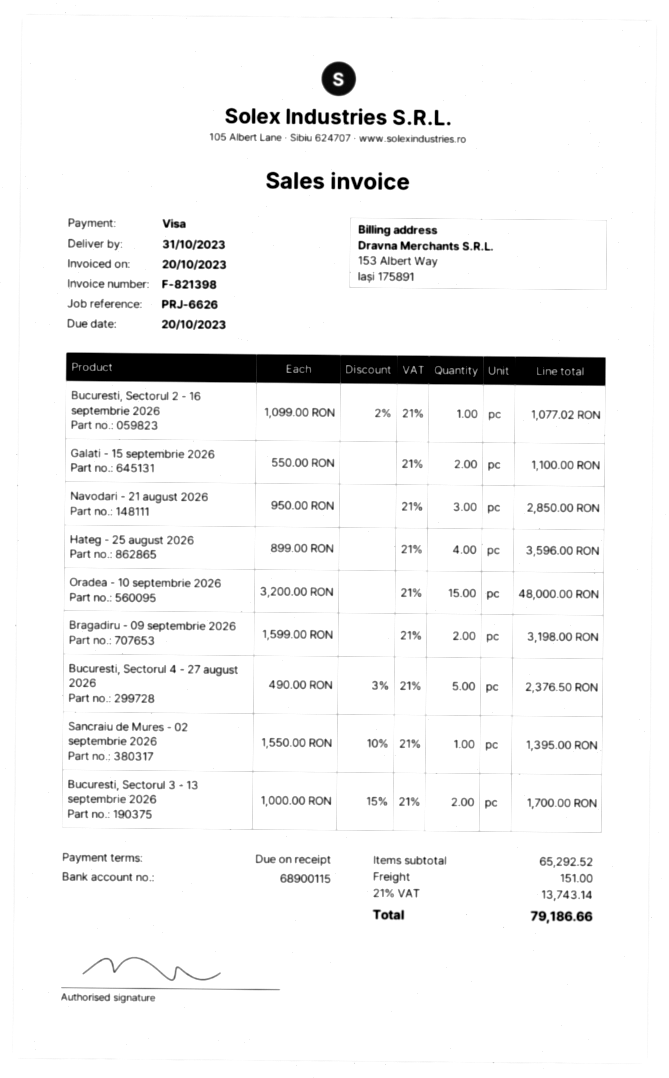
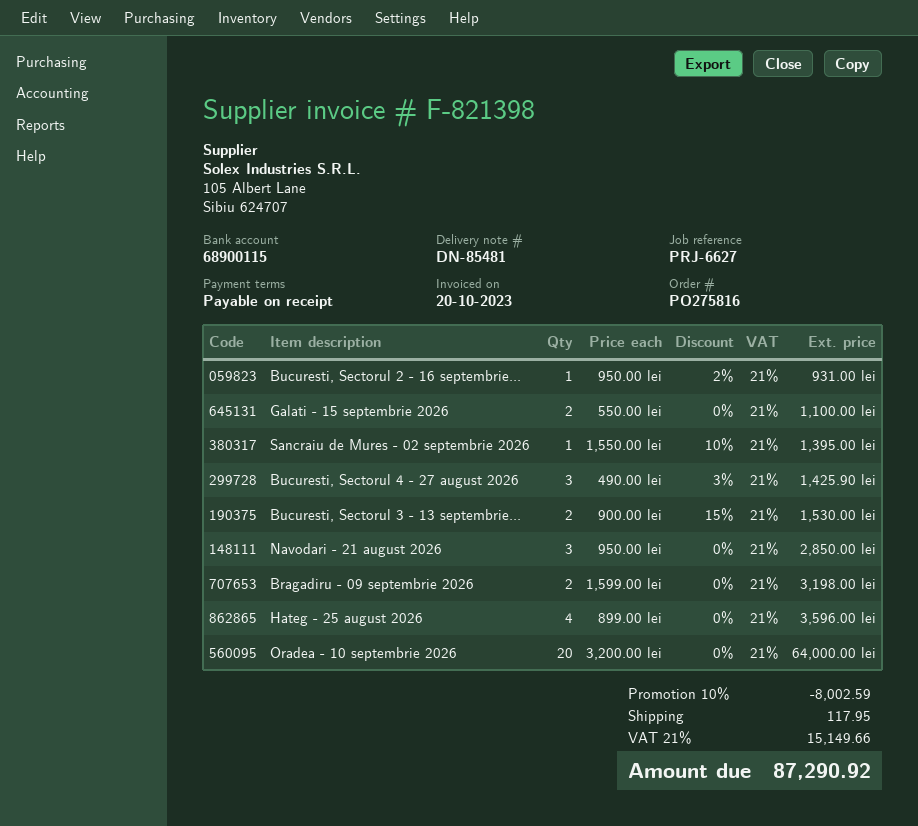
reference: PRJ-6626 -> PRJ-6627
Bucuresti, Sectorul 2 - 16 septembrie 2026: 1 x 1099.00 - 2% = 1077.02 -> 1 x 950.00 - 2% = 931.00
Oradea - 10 septembrie 2026: 15 x 3200.00 = 48000.00 -> 20 x 3200.00 = 64000.00
Bucuresti, Sectorul 4 - 27 august 2026: 5 x 490.00 - 3% = 2376.50 -> 3 x 490.00 - 3% = 1425.90
Bucuresti, Sectorul 3 - 13 septembrie 2026: 2 x 1000.00 - 15% = 1700.00 -> 2 x 900.00 - 15% = 1530.00
discount: none -> 10% = 8002.59
shipping: 151.00 -> 117.95
tax: 21% = 13743.14 -> 21% = 15149.66
total: 79186.66 -> 87290.92

